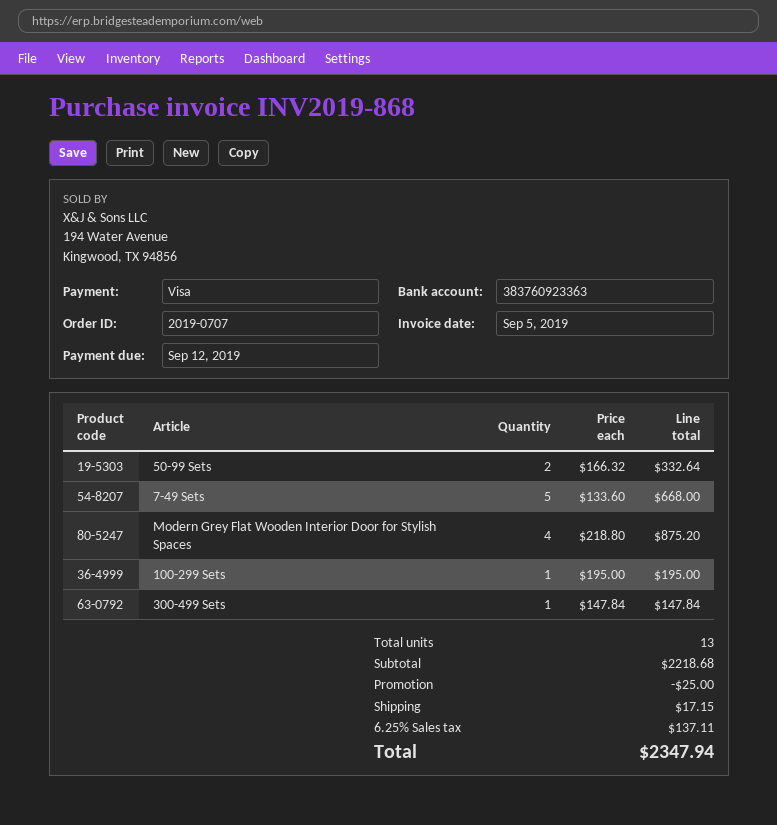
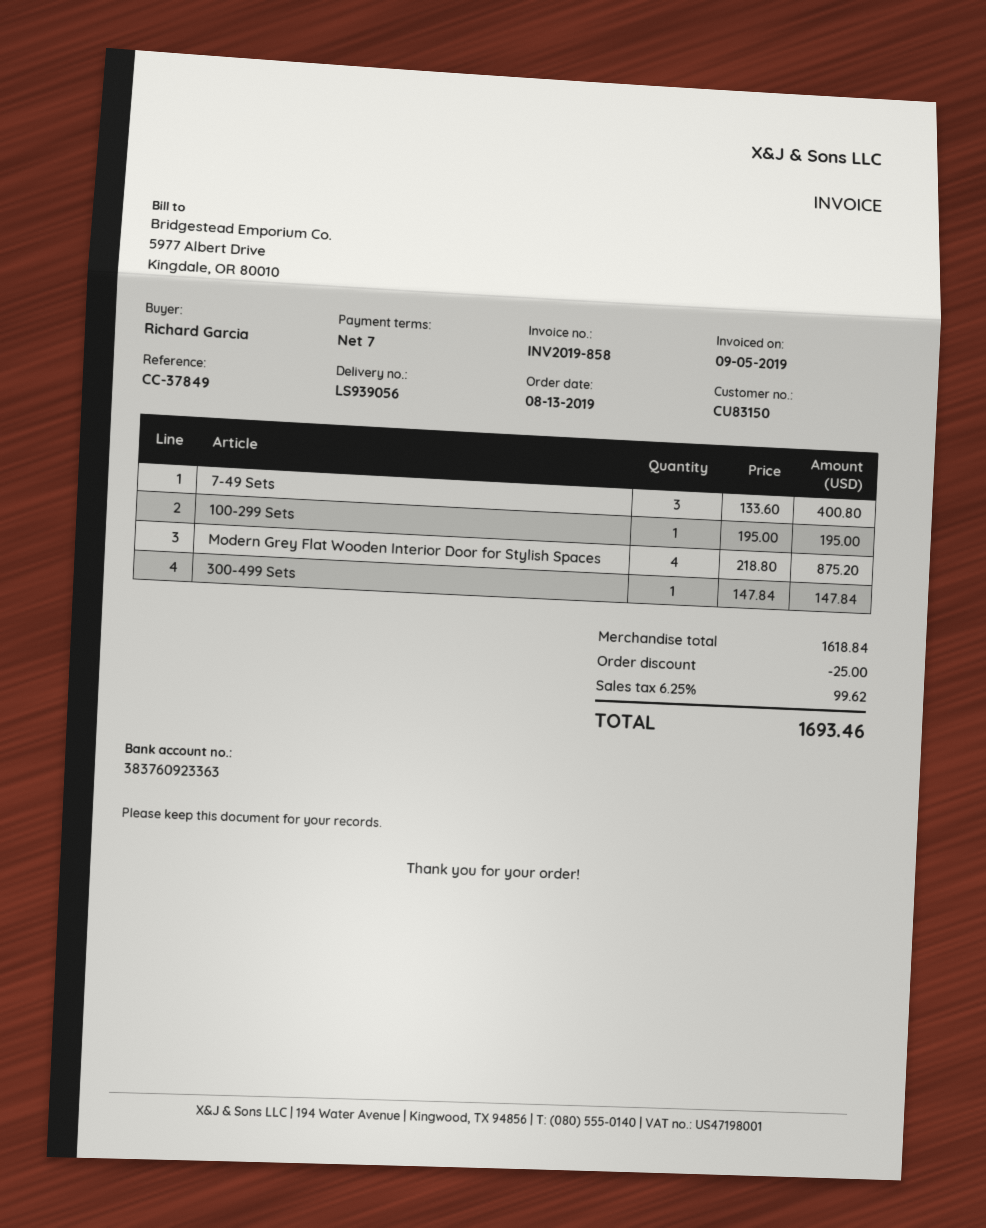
invoice number: INV2019-868 -> INV2019-858
50-99 Sets: 2 x 166.32 = 332.64 -> none
7-49 Sets: 5 x 133.60 = 668.00 -> 3 x 133.60 = 400.80
subtotal: 2218.68 -> 1618.84
shipping: 17.15 -> none
tax: 6.25% = 137.11 -> 6.25% = 99.62
total: 2347.94 -> 1693.46

